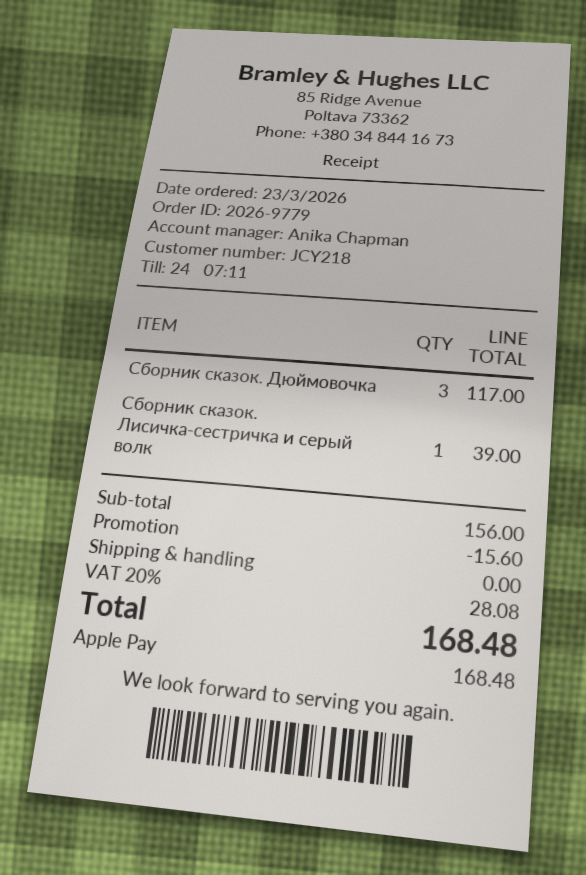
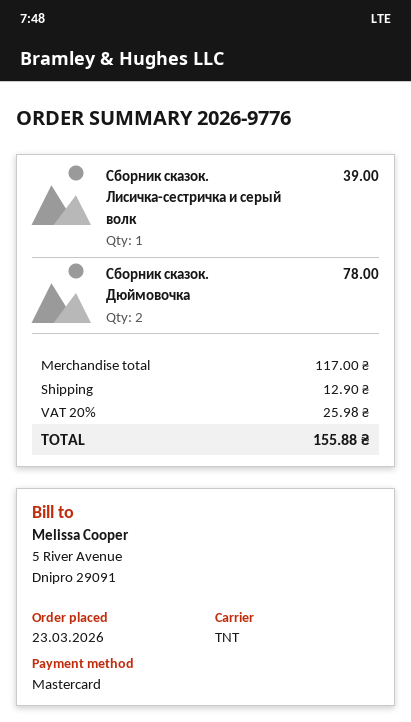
order number: 2026-9779 -> 2026-9776
payment method: Apple Pay -> Mastercard
Сборник сказок. Дюймовочка: 3 for 117.00 -> 2 for 78.00
subtotal: 156.00 -> 117.00
discount: 15.60 -> none
shipping: 0.00 -> 12.90
tax: 20% = 28.08 -> 20% = 25.98
total: 168.48 -> 155.88

